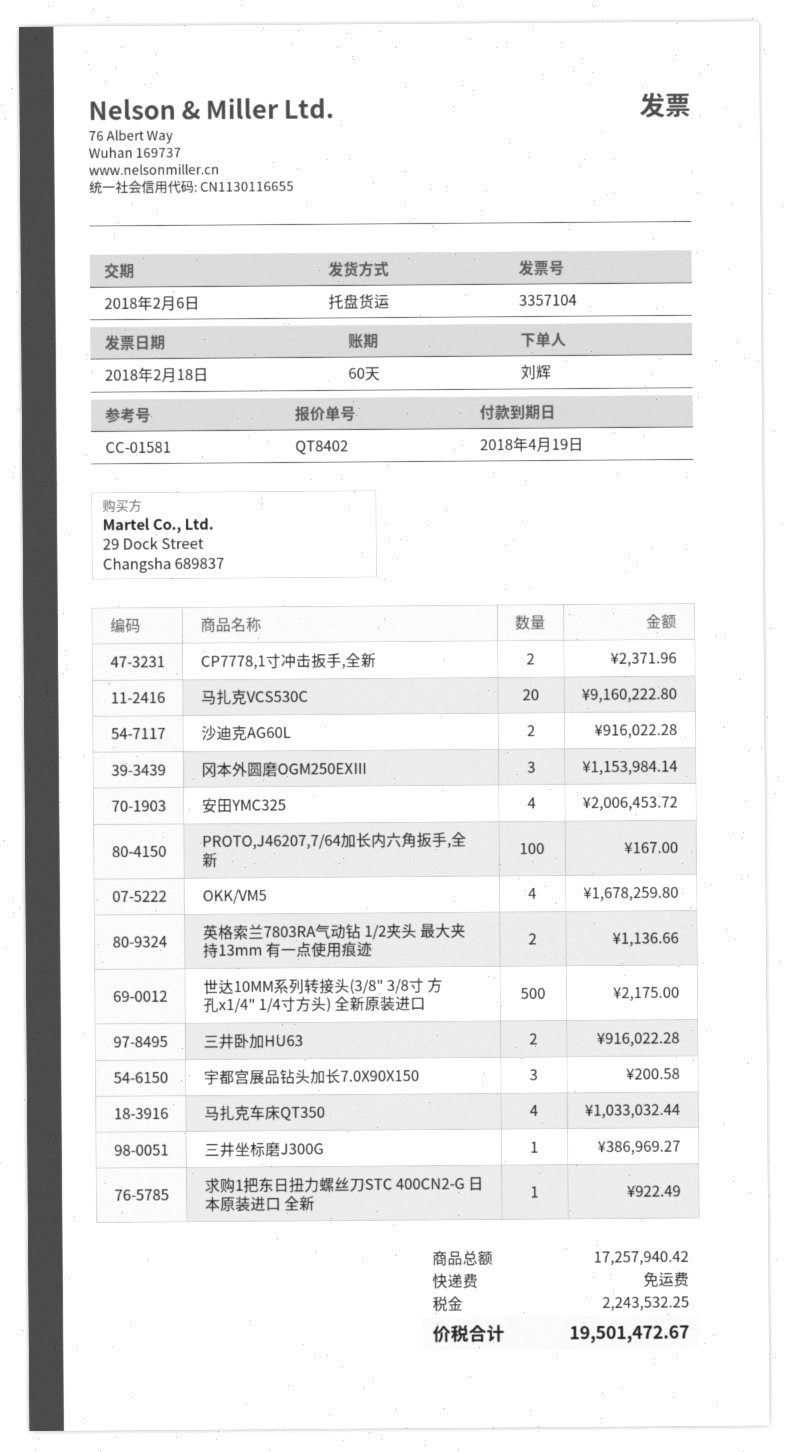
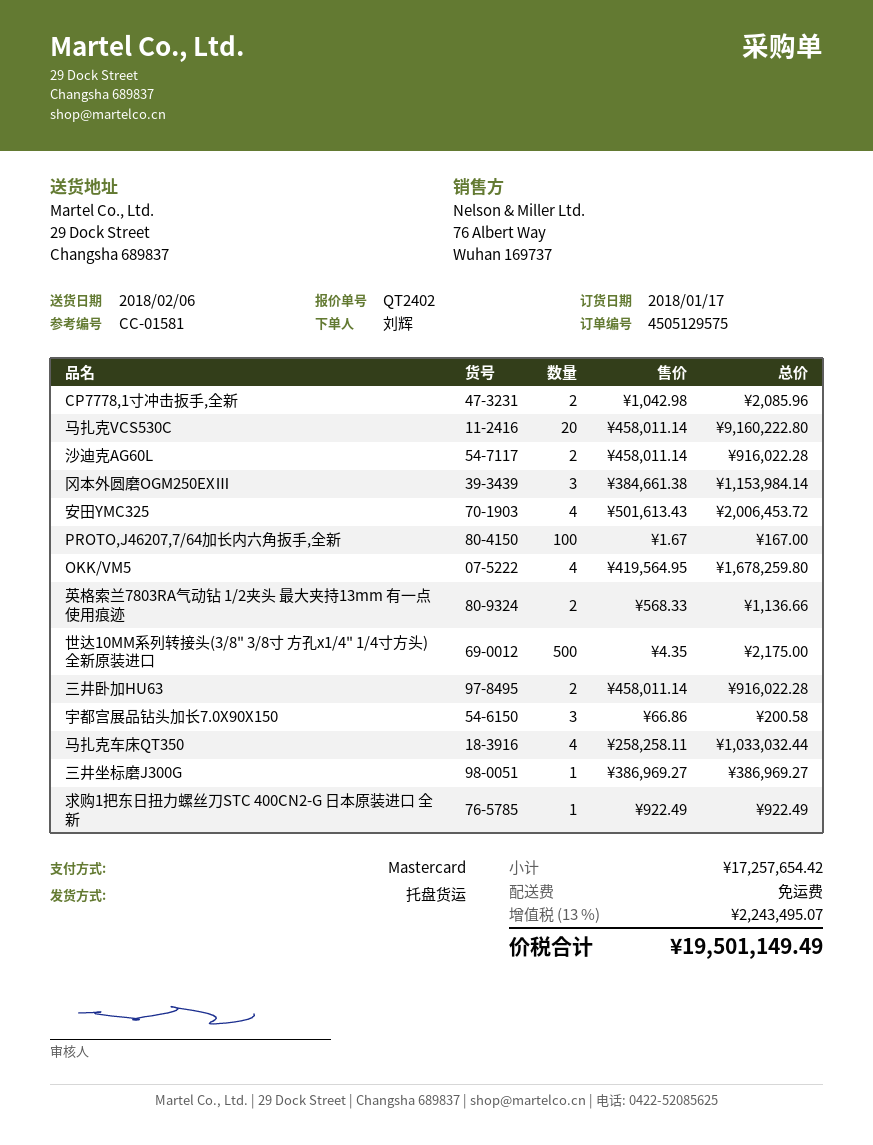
quote number: QT8402 -> QT2402
CP7778,1寸冲击扳手,全新: 2 for 2371.96 -> 2 for 2085.96
subtotal: 17257940.42 -> 17257654.42
tax: 2243532.25 -> 2243495.07
total: 19501472.67 -> 19501149.49

